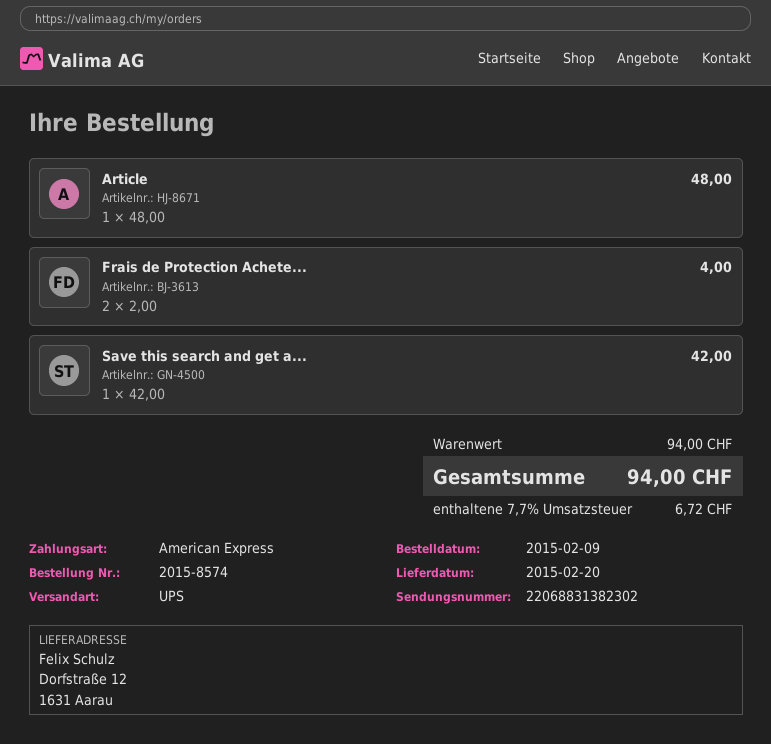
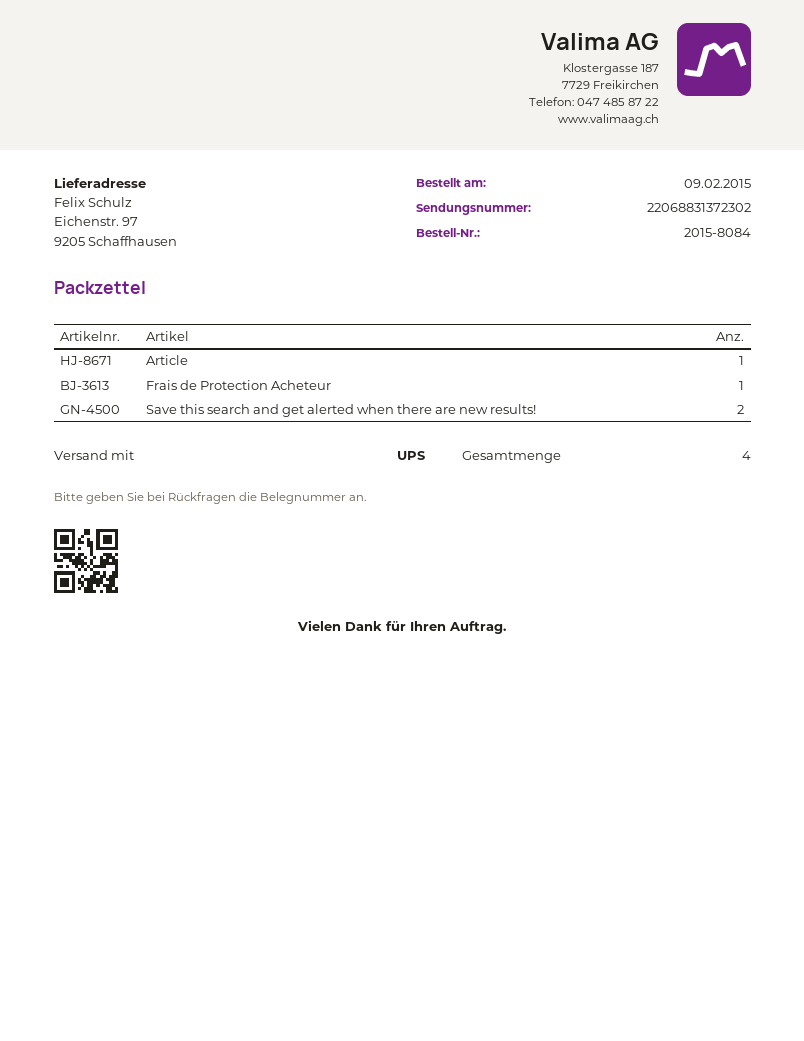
order number: 2015-8574 -> 2015-8084
tracking number: 22068831382302 -> 22068831372302
ship to: Dorfstraße 12, 1631 Aarau -> Eichenstr. 97, 9205 Schaffhausen
Frais de Protection Achete...: 2 -> 1
Save this search and get a...: 1 -> 2

